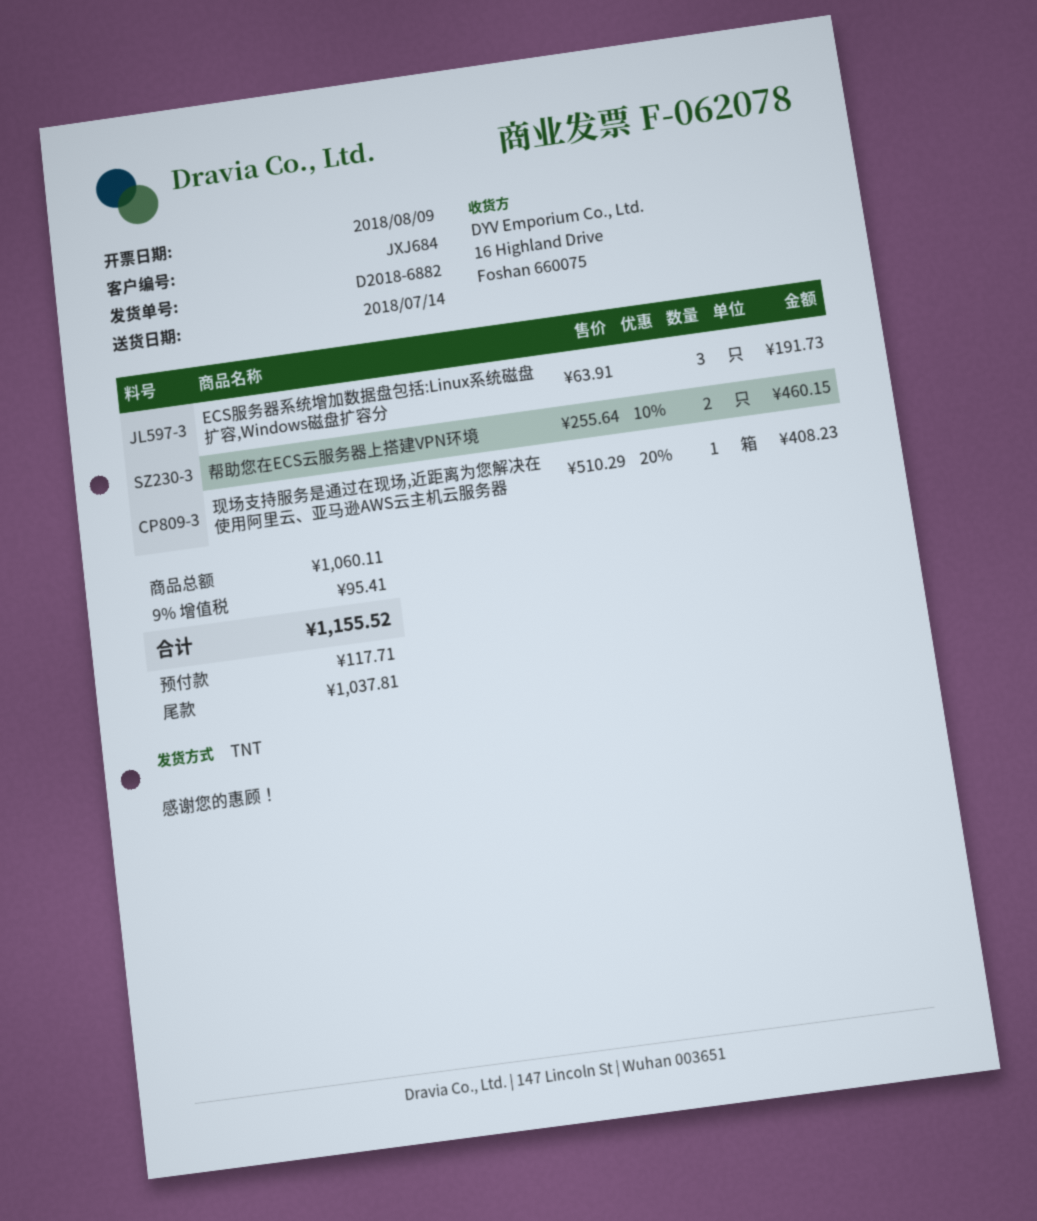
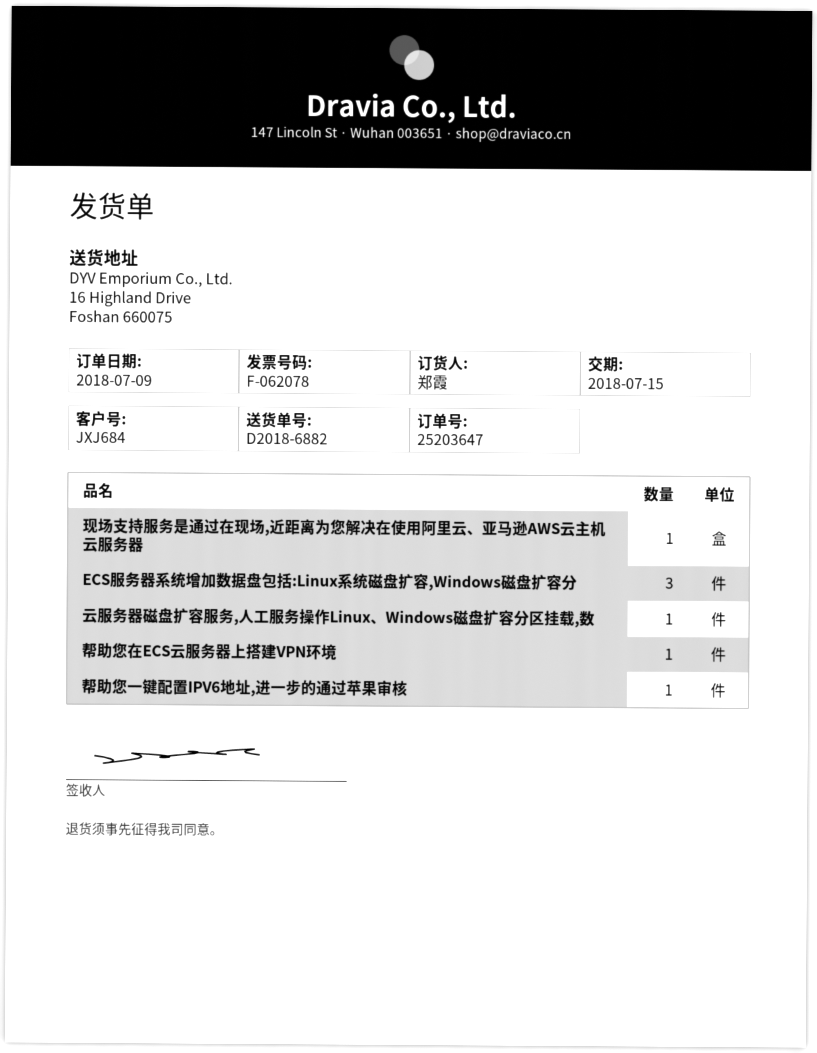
delivery date: 2018-07-14 -> 2018-07-15
帮助您在ECS云服务器上搭建VPN环境: 2 -> 1
云服务器磁盘扩容服务,人工服务操作Linux、Windows磁盘扩容分区挂载,数: none -> 1
帮助您一键配置IPV6地址,进一步的通过苹果审核: none -> 1

